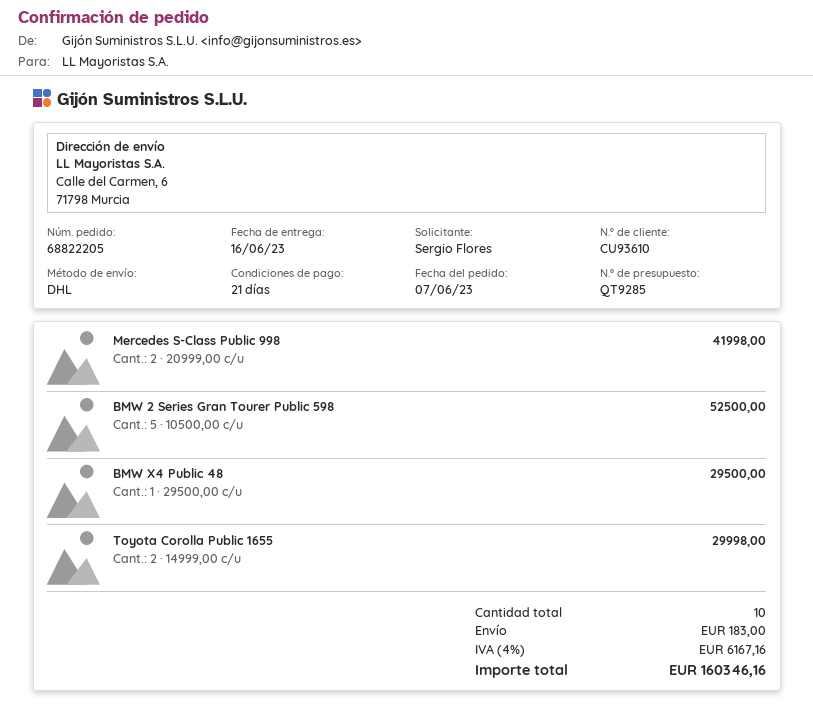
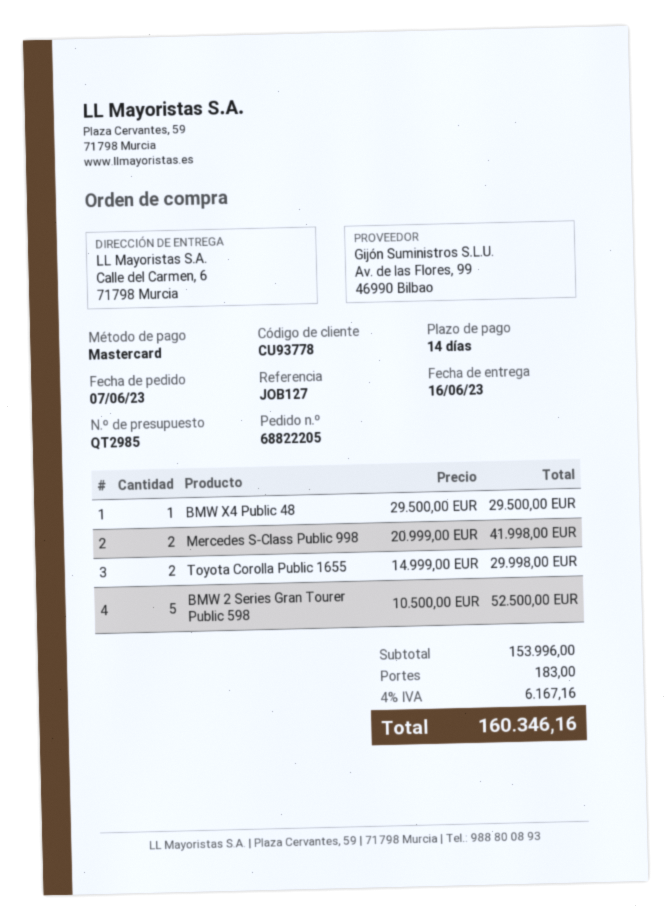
quote number: QT9285 -> QT2985
payment terms: 21 days -> 14 days
customer number: CU93610 -> CU93778

